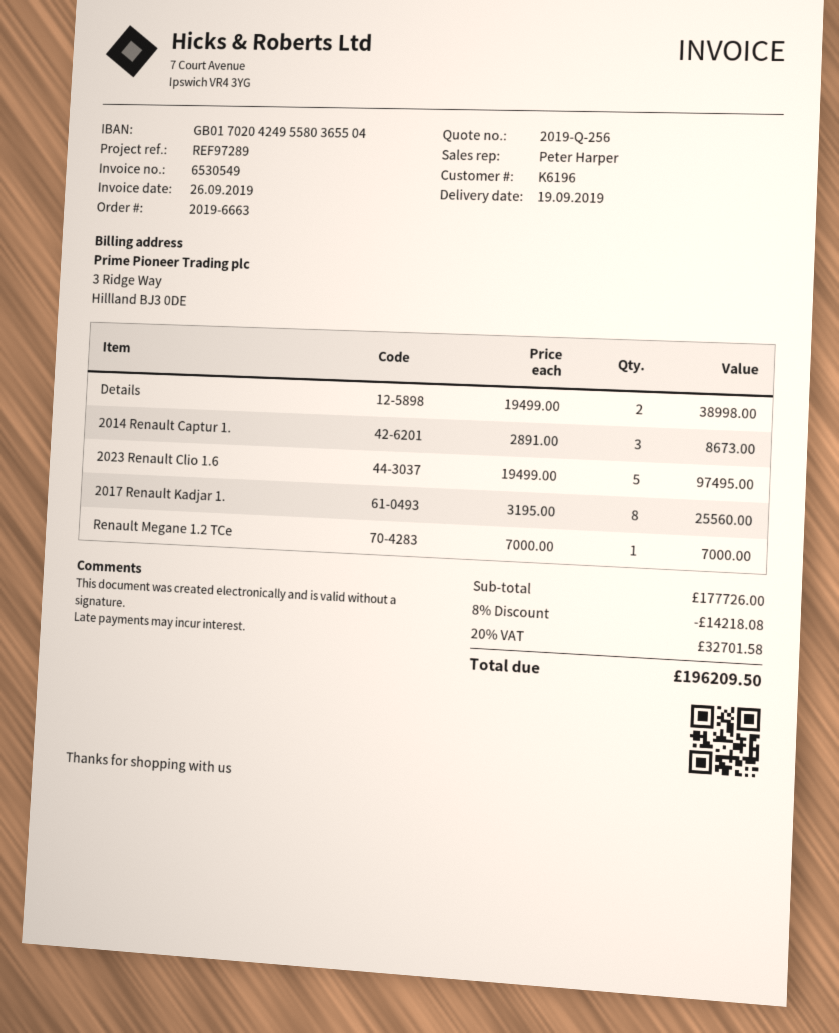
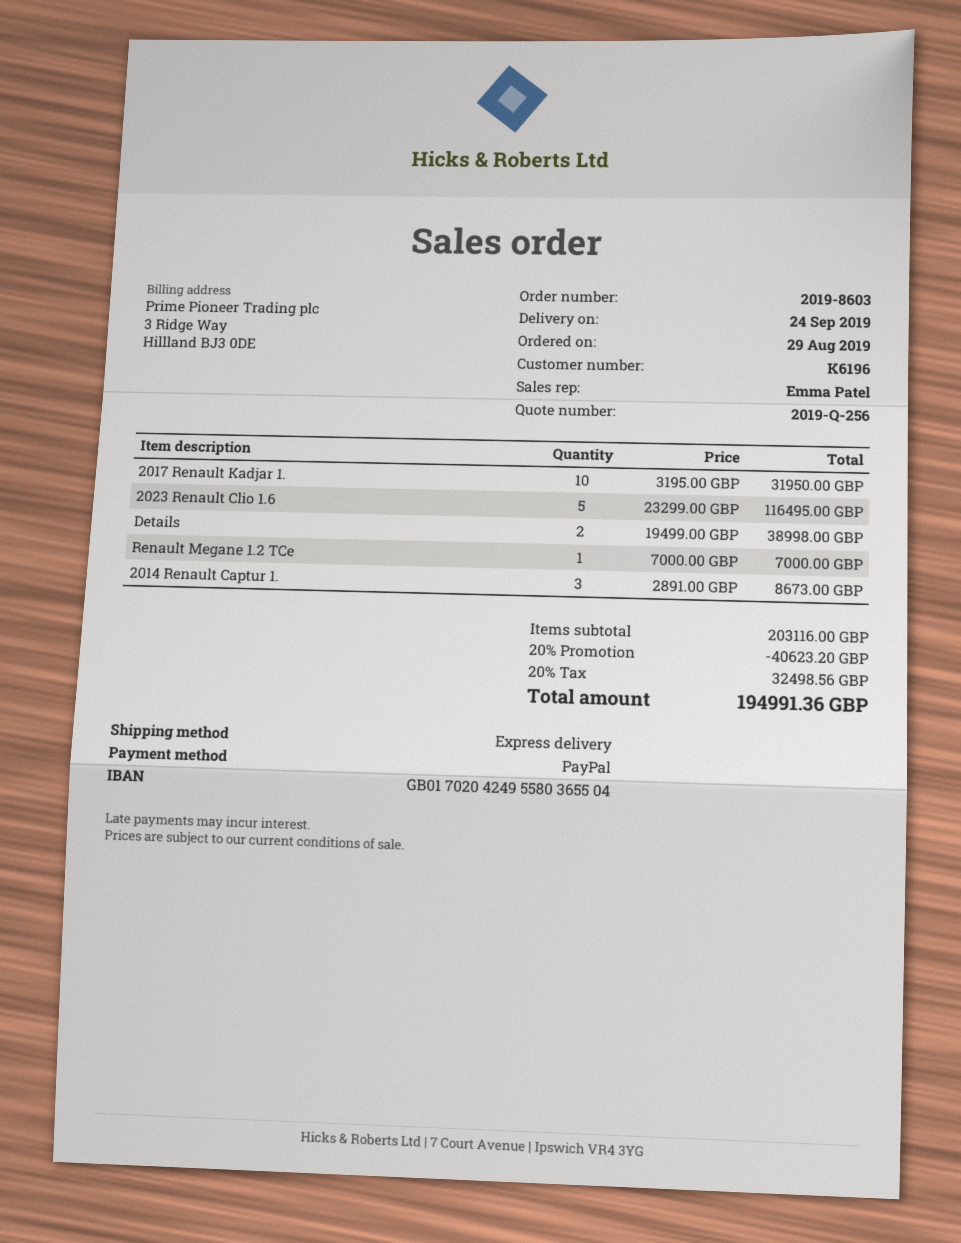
order number: 2019-6663 -> 2019-8603
delivery date: 2019-09-19 -> 2019-09-24
sales rep: Peter Harper -> Emma Patel
2023 Renault Clio 1.6: 5 x 19499.00 = 97495.00 -> 5 x 23299.00 = 116495.00
2017 Renault Kadjar 1.: 8 x 3195.00 = 25560.00 -> 10 x 3195.00 = 31950.00
subtotal: 177726.00 -> 203116.00
discount: 8% = 14218.08 -> 20% = 40623.20
tax: 20% = 32701.58 -> 20% = 32498.56
total: 196209.50 -> 194991.36

